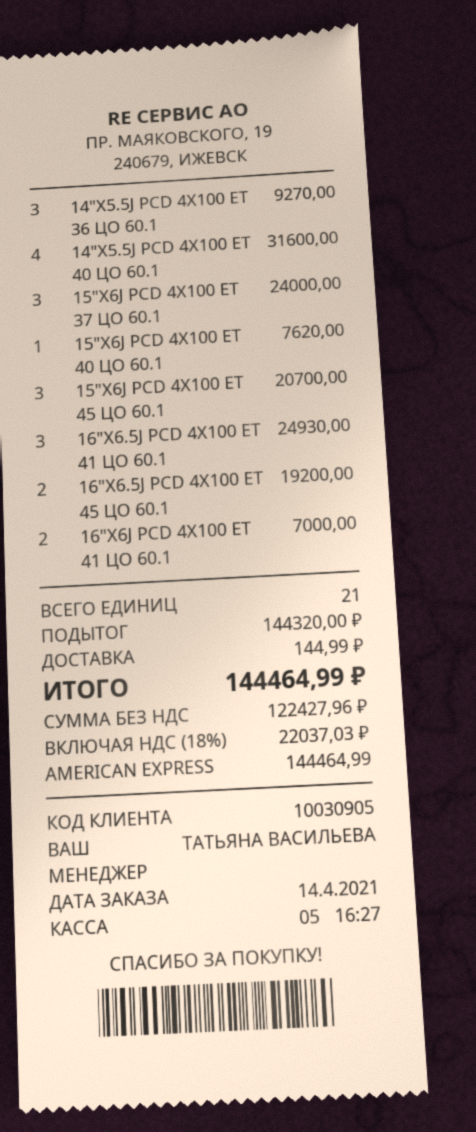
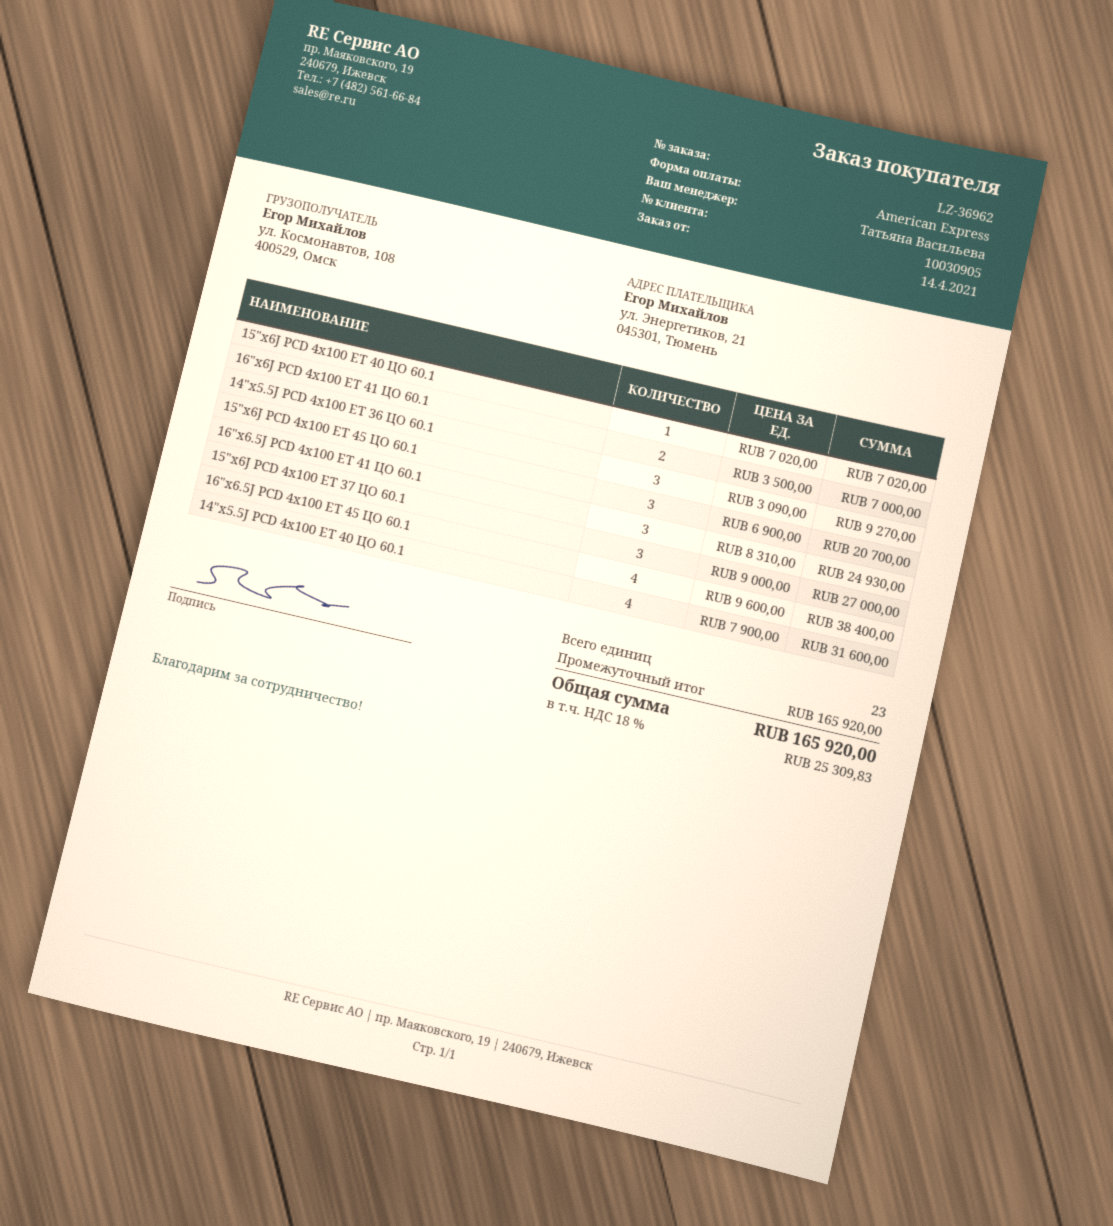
15"X6J PCD 4X100 ЕТ 37 ЦО 60.1: 3 for 24000.00 -> 3 for 27000.00
15"X6J PCD 4X100 ЕТ 40 ЦО 60.1: 1 for 7620.00 -> 1 for 7020.00
16"X6.5J PCD 4X100 ЕТ 45 ЦО 60.1: 2 for 19200.00 -> 4 for 38400.00
total quantity: 21 -> 23
subtotal: 144320.00 -> 165920.00
shipping: 144.99 -> none
tax: 18% = 22037.03 -> 18% = 25309.83
total: 144464.99 -> 165920.00

